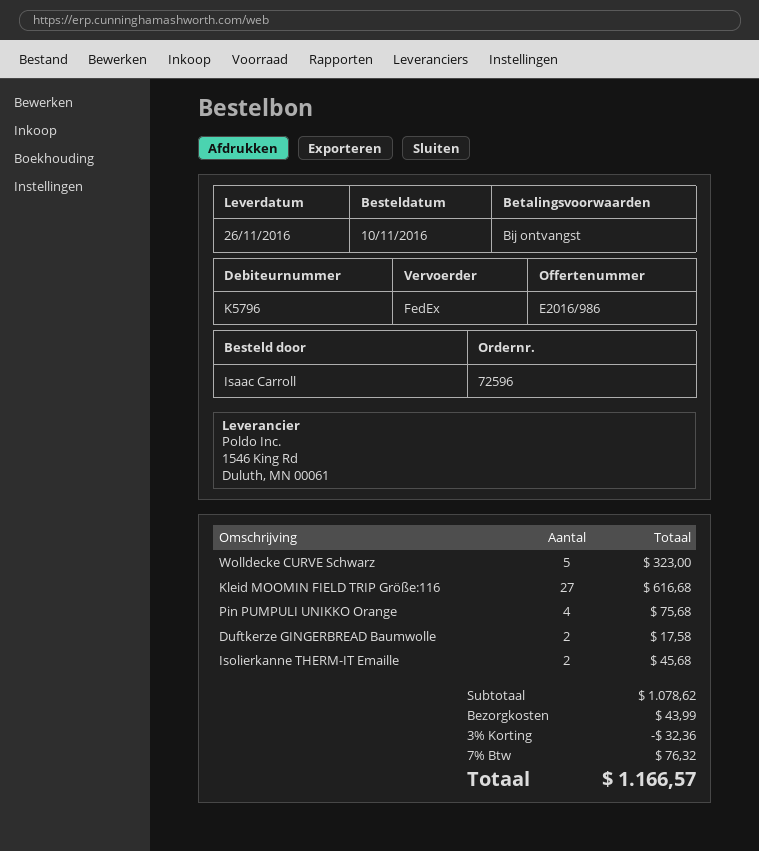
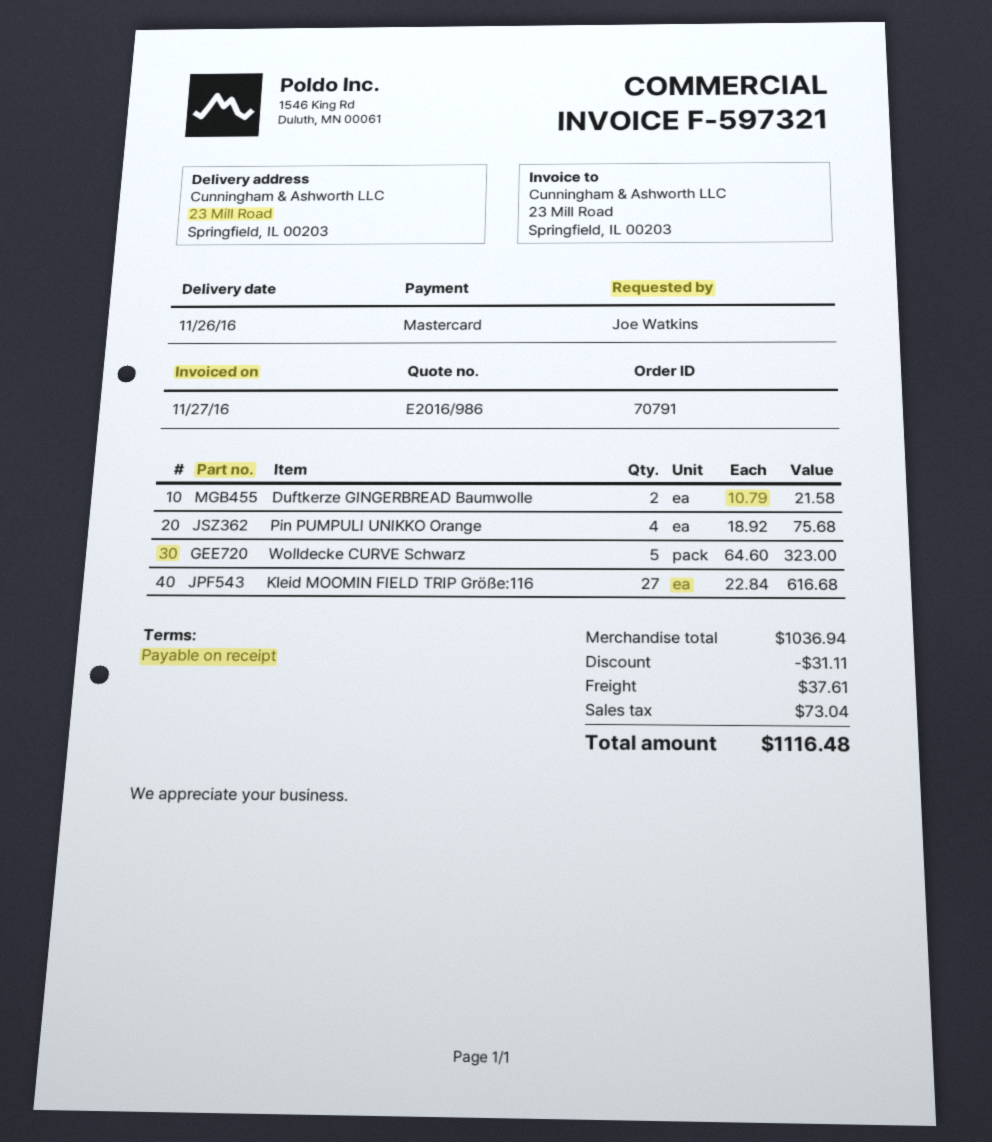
order number: 72596 -> 70791
ordered by: Isaac Carroll -> Joe Watkins
Duftkerze GINGERBREAD Baumwolle: 2 for 17.58 -> 2 for 21.58
Isolierkanne THERM-IT Emaille: 2 for 45.68 -> none
subtotal: 1078.62 -> 1036.94
discount: 32.36 -> 31.11
shipping: 43.99 -> 37.61
tax: 76.32 -> 73.04
total: 1166.57 -> 1116.48

